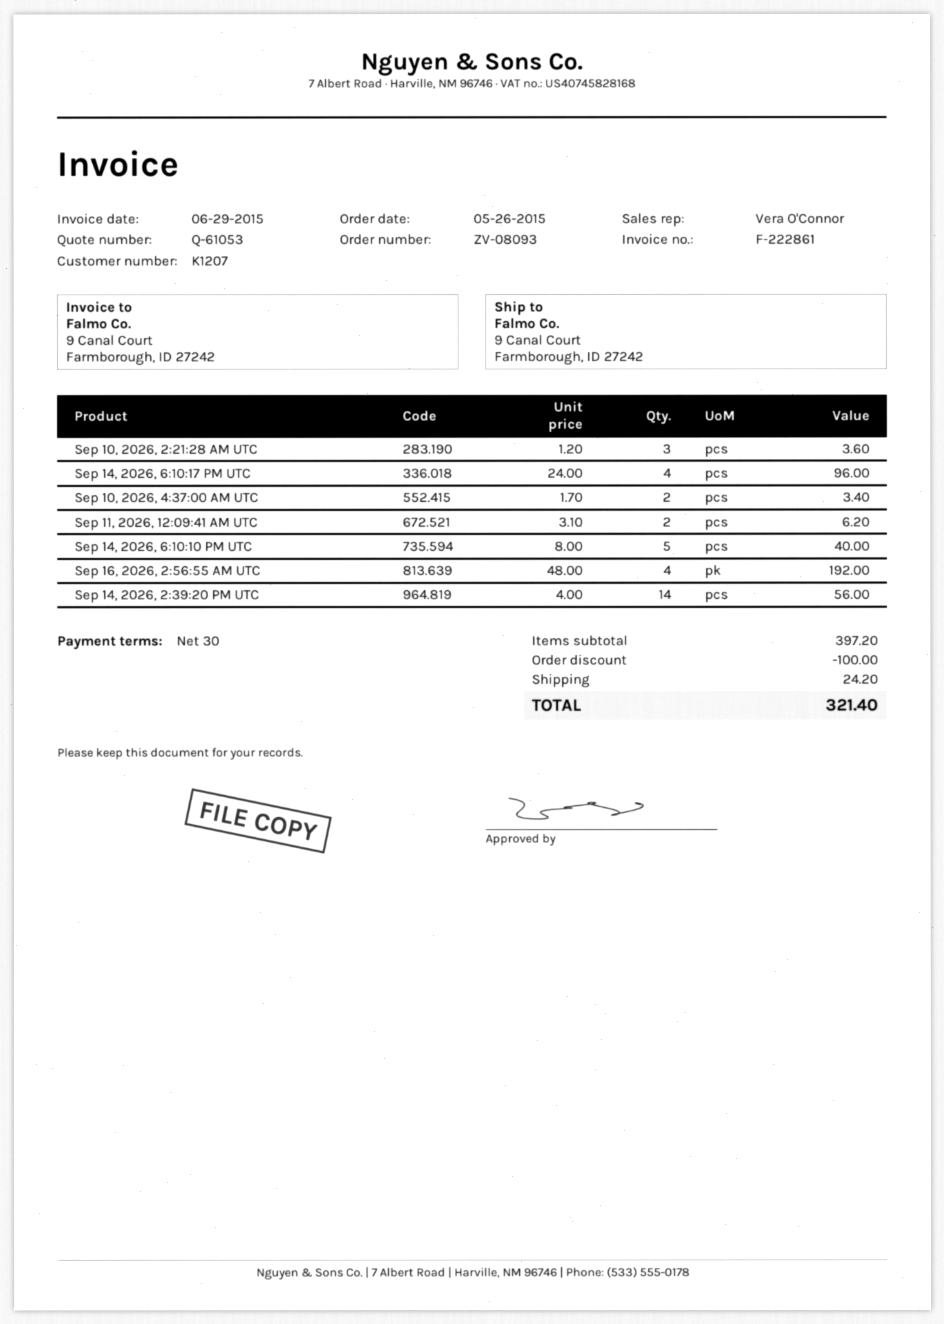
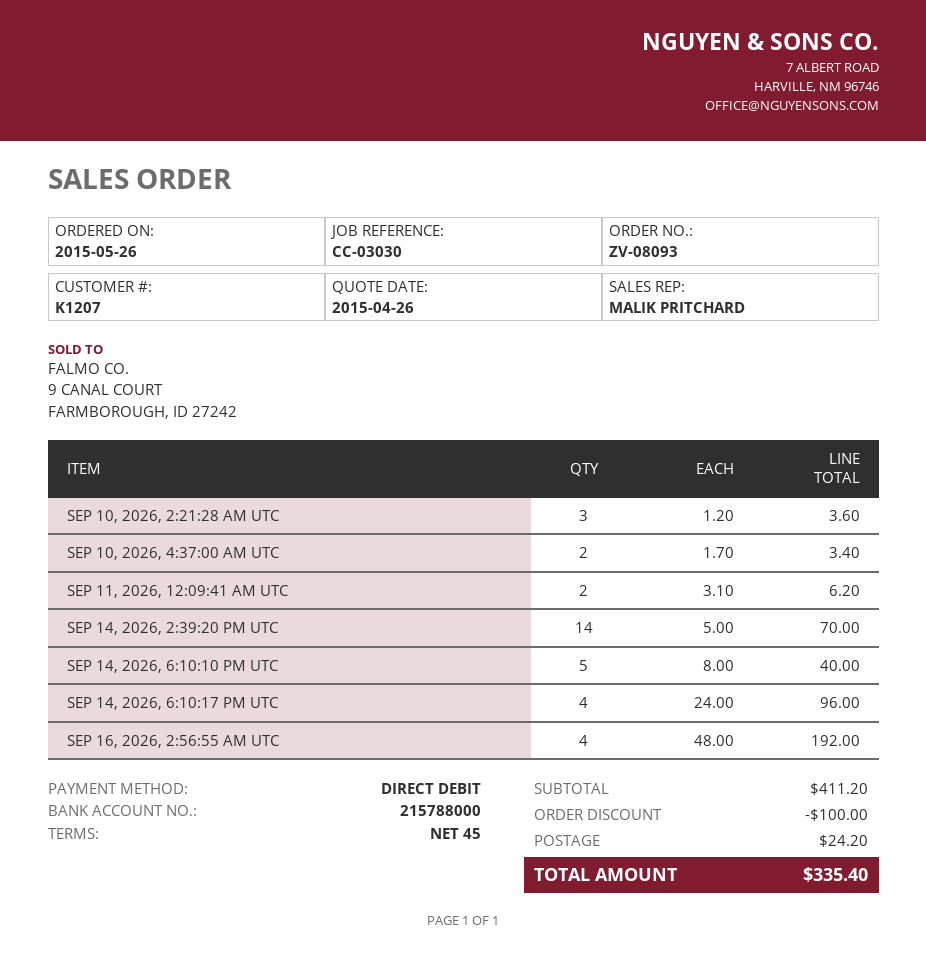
payment terms: 30 days -> 45 days
sales rep: Vera O'Connor -> MALIK PRITCHARD
Sep 14, 2026, 2:39:20 PM UTC: 14 x 4.00 = 56.00 -> 14 x 5.00 = 70.00
subtotal: 397.20 -> 411.20
total: 321.40 -> 335.40

